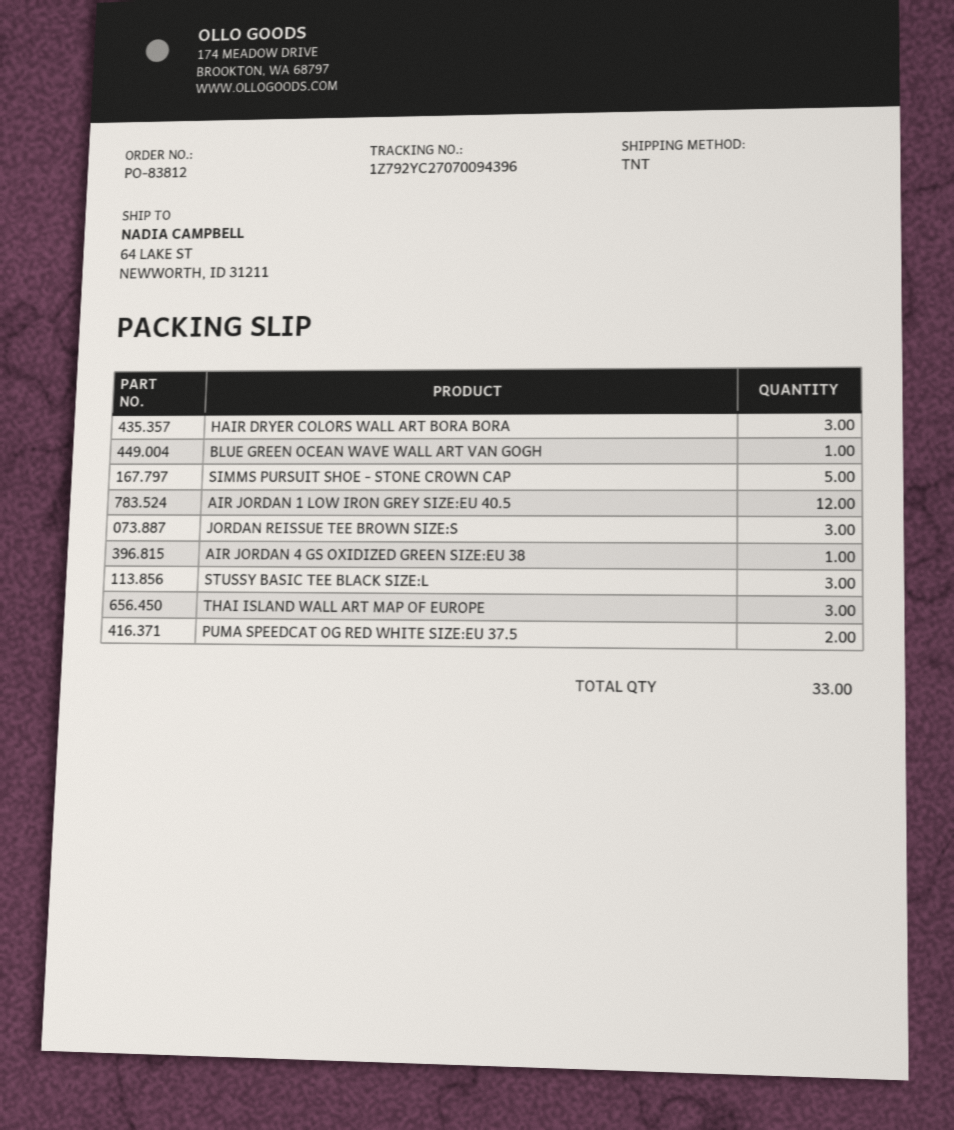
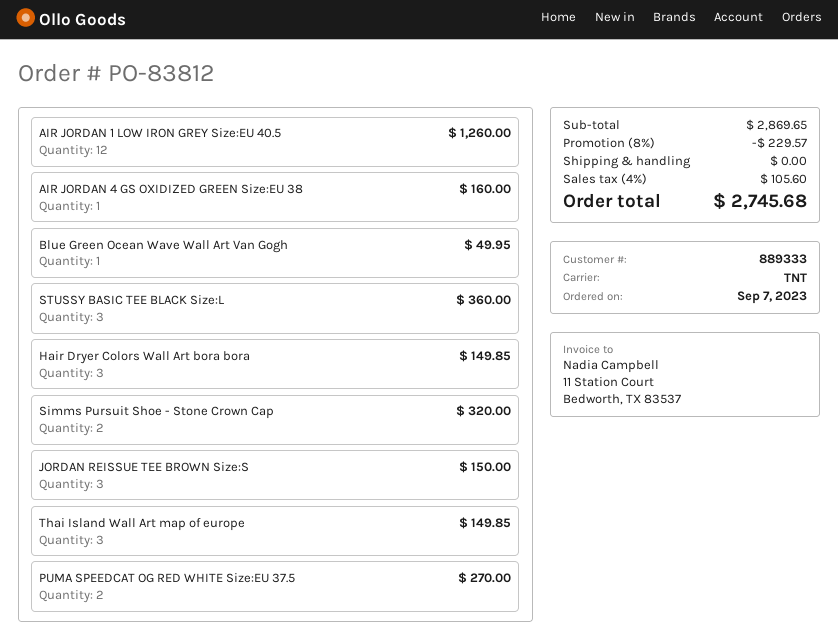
SIMMS PURSUIT SHOE - STONE CROWN CAP: 5 -> 2

